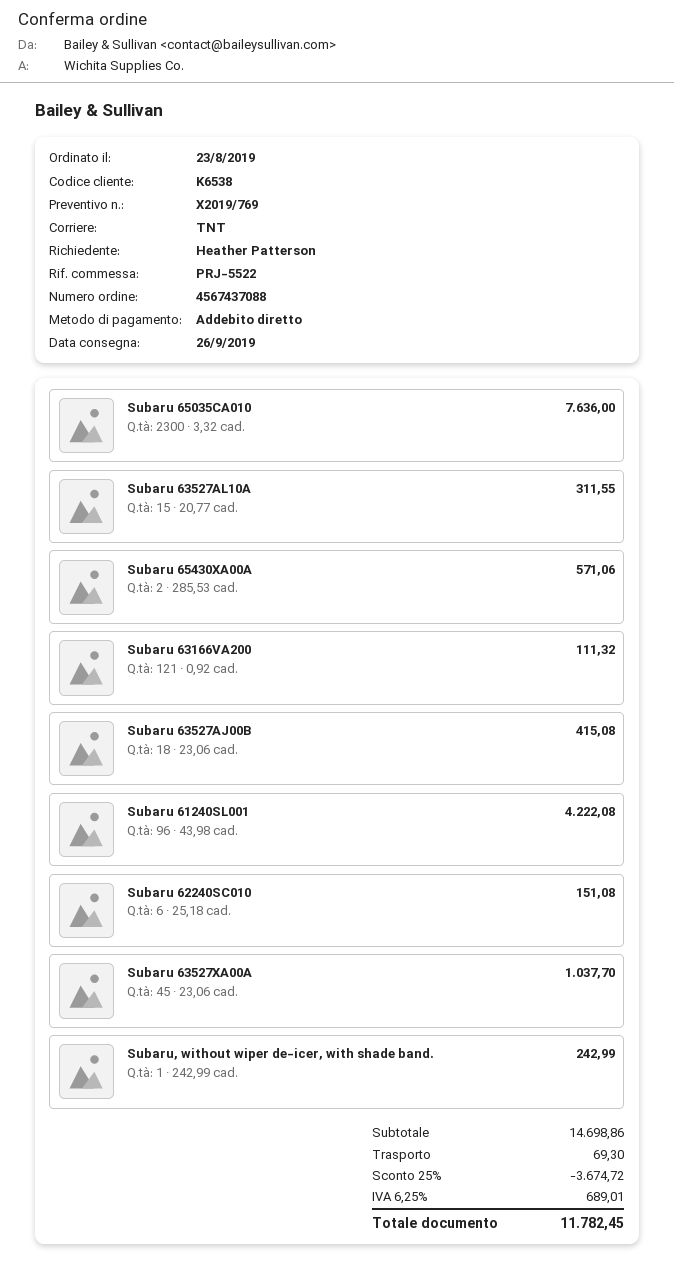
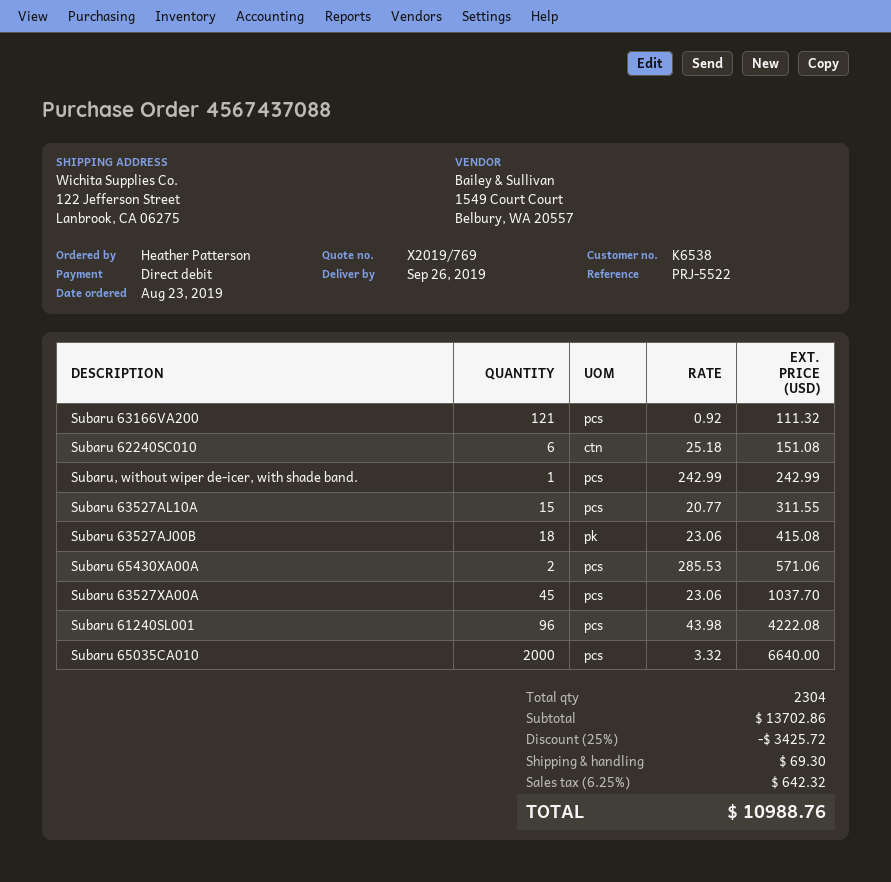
Subaru 65035CA010: 2300 x 3.32 = 7636.00 -> 2000 x 3.32 = 6640.00
subtotal: 14698.86 -> 13702.86
discount: 25% = 3674.72 -> 25% = 3425.72
tax: 6.25% = 689.01 -> 6.25% = 642.32
total: 11782.45 -> 10988.76

